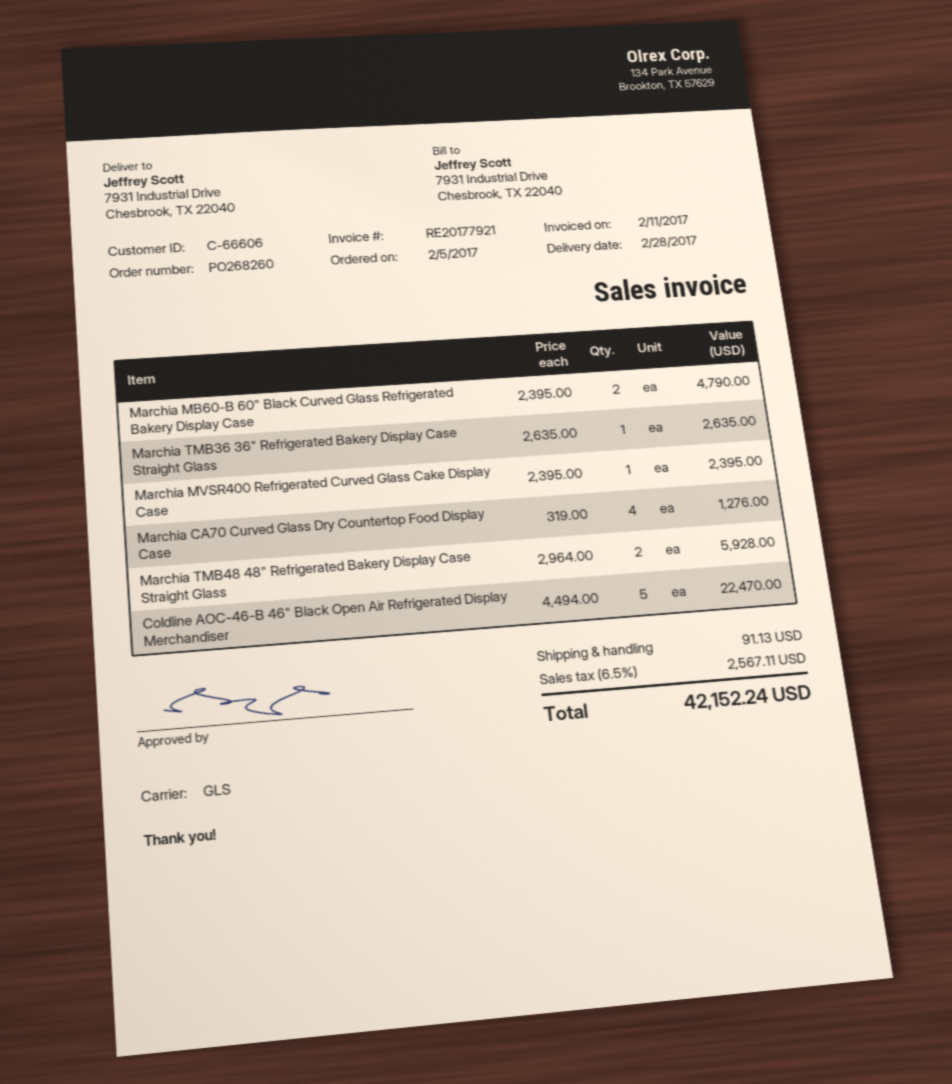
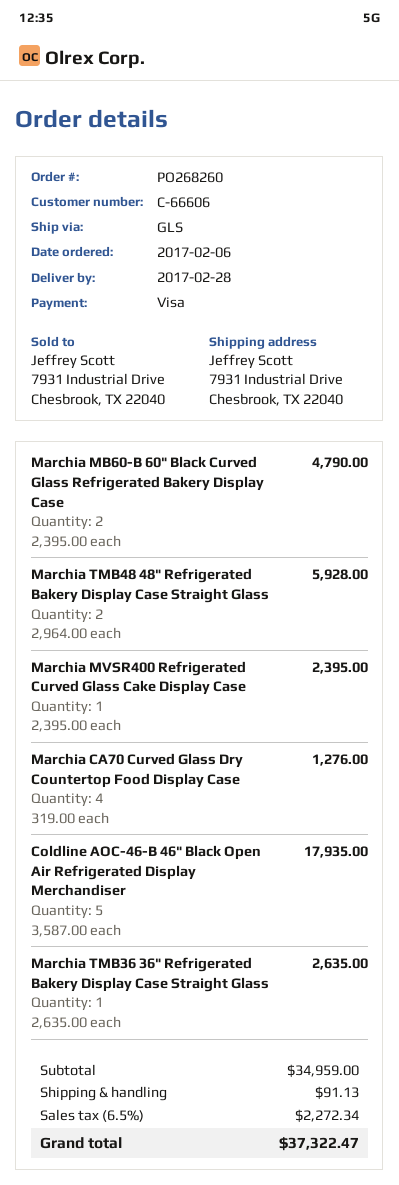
order date: 2017-02-05 -> 2017-02-06
Coldline AOC-46-B 46" Black Open Air Refrigerated Display Merchandiser: 5 x 4494.00 = 22470.00 -> 5 x 3587.00 = 17935.00
tax: 6.5% = 2567.11 -> 6.5% = 2272.34
total: 42152.24 -> 37322.47

